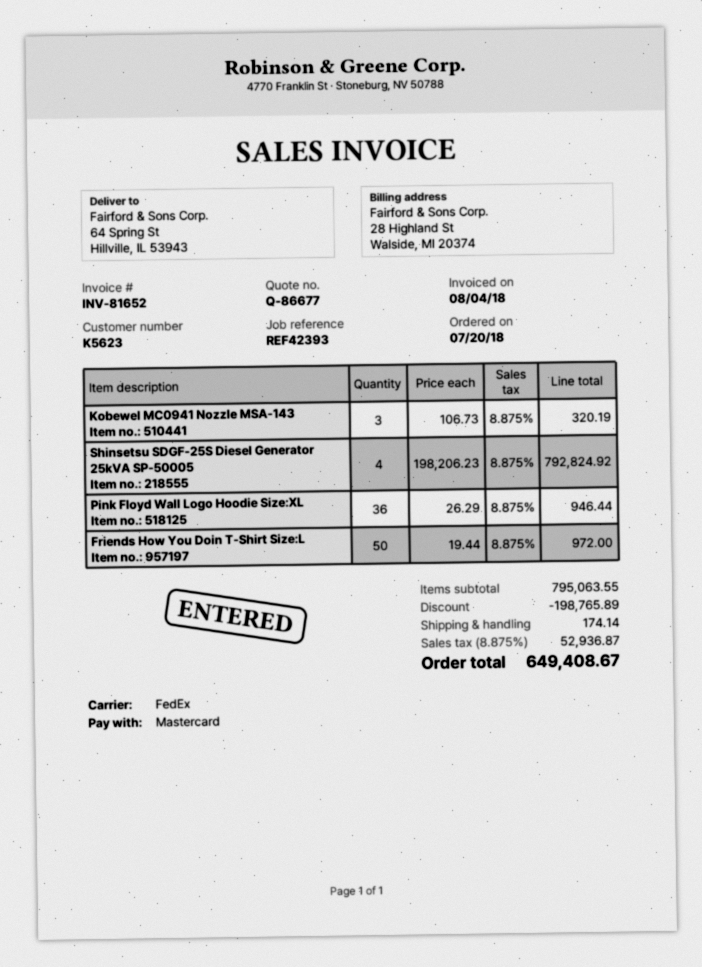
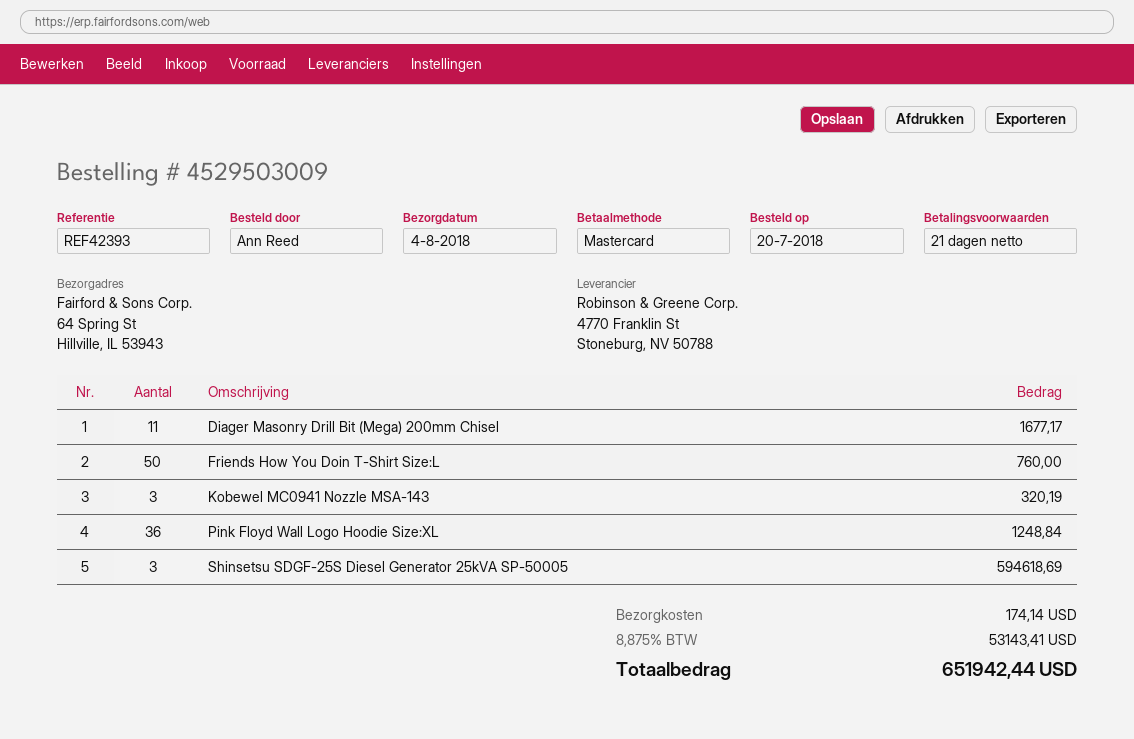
Shinsetsu SDGF-25S Diesel Generator 25kVA SP-50005: 4 for 792824.92 -> 3 for 594618.69
Pink Floyd Wall Logo Hoodie Size:XL: 36 for 946.44 -> 36 for 1248.84
Friends How You Doin T-Shirt Size:L: 50 for 972.00 -> 50 for 760.00
Diager Masonry Drill Bit (Mega) 200mm Chisel: none -> 11 for 1677.17
discount: 198765.89 -> none
tax: 8.875% = 52936.87 -> 8.875% = 53143.41
total: 649408.67 -> 651942.44

